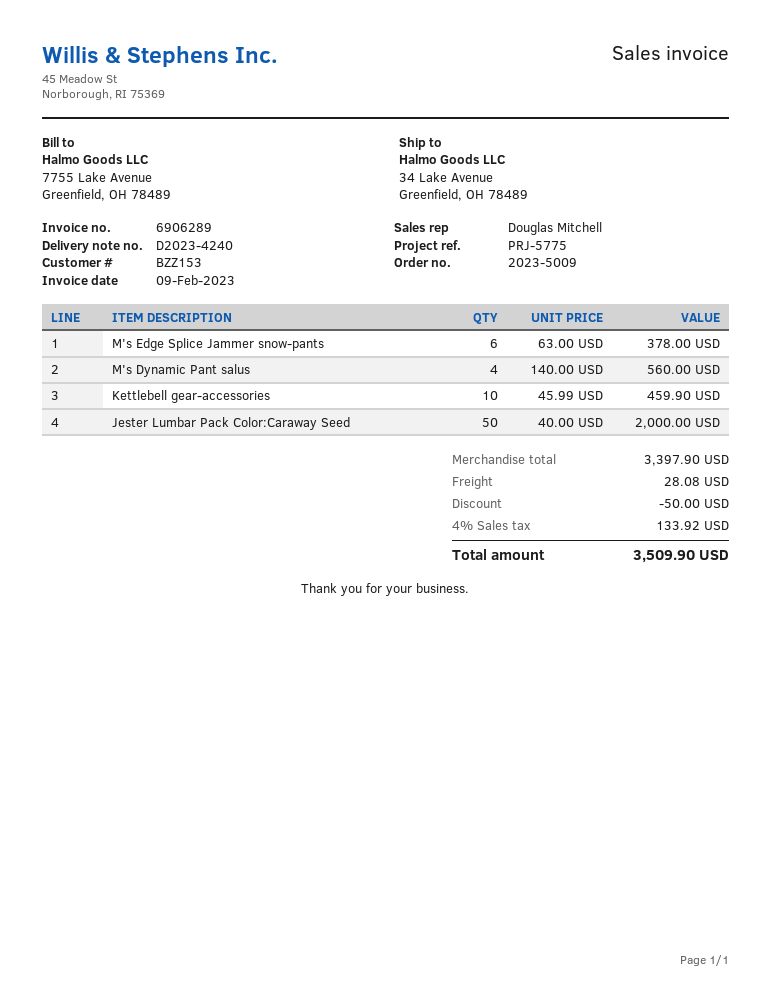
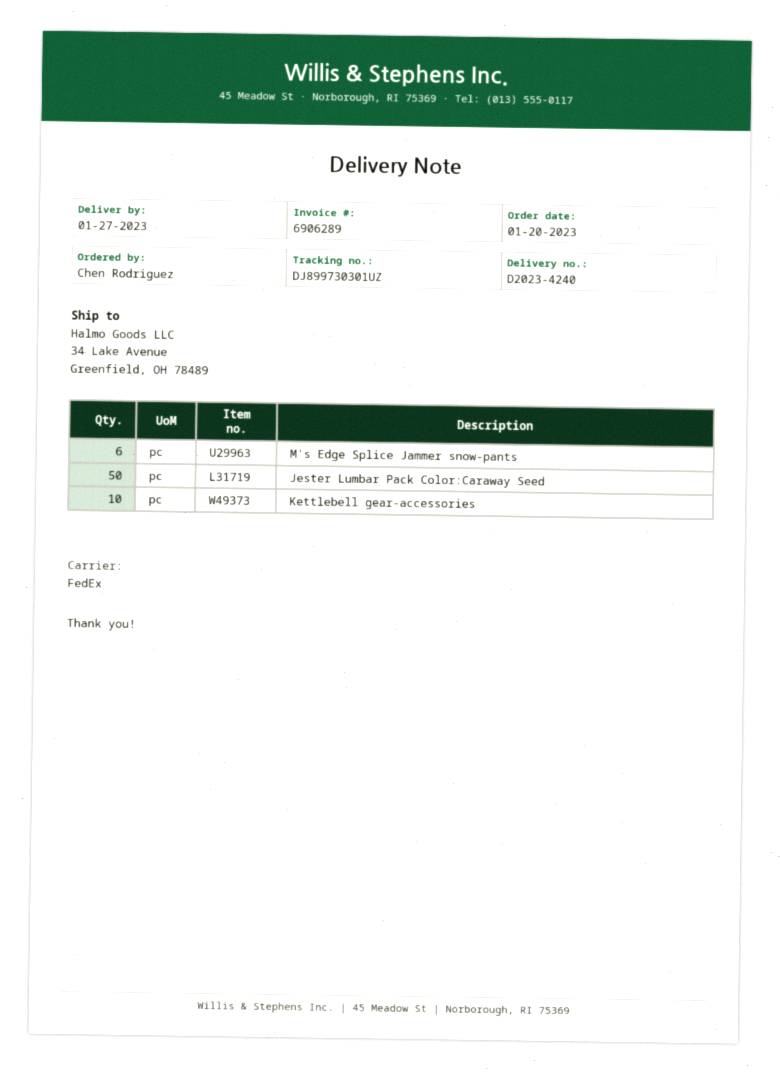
M's Dynamic Pant salus: 4 -> none

